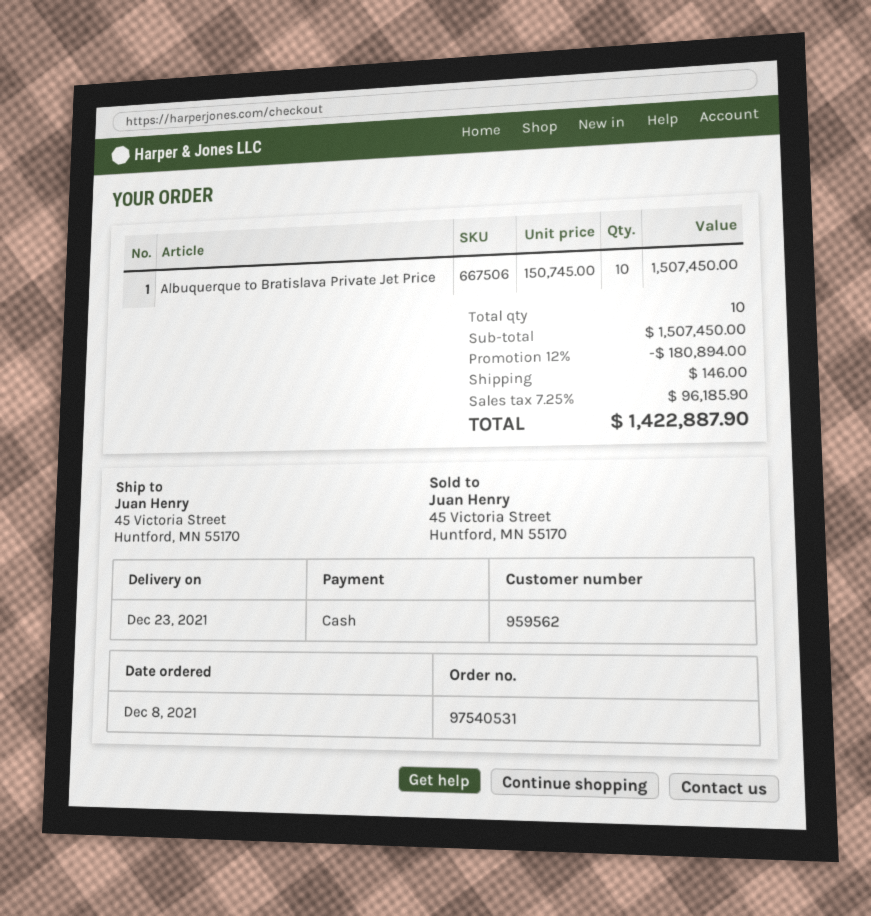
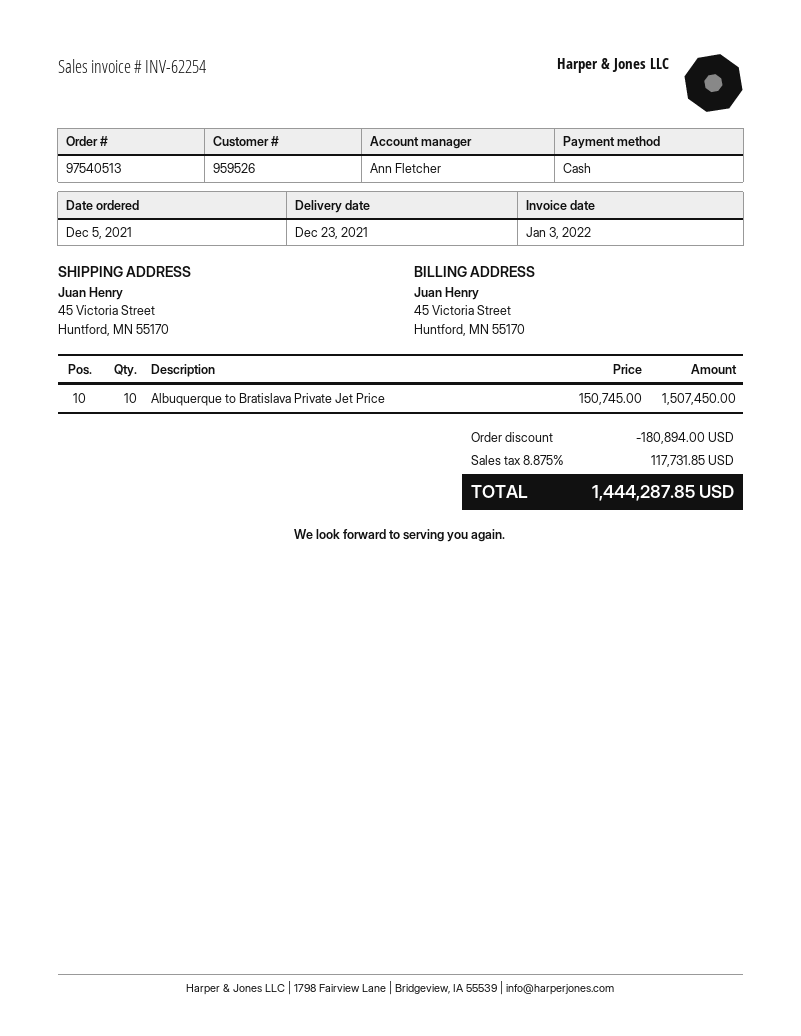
order number: 97540531 -> 97540513
order date: 2021-12-08 -> 2021-12-05
customer number: 959562 -> 959526
shipping: 146.00 -> none
tax: 7.25% = 96185.90 -> 8.875% = 117731.85
total: 1422887.90 -> 1444287.85

